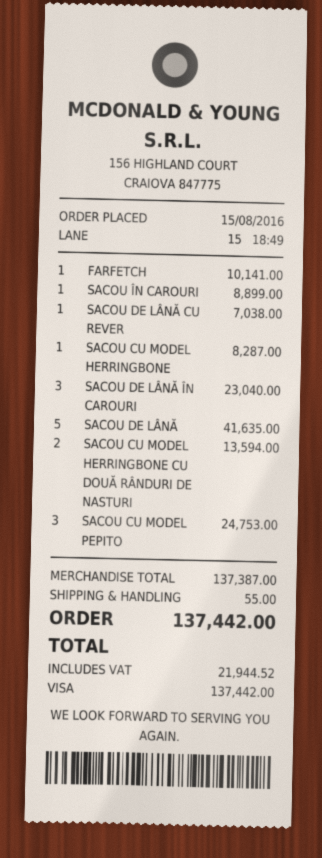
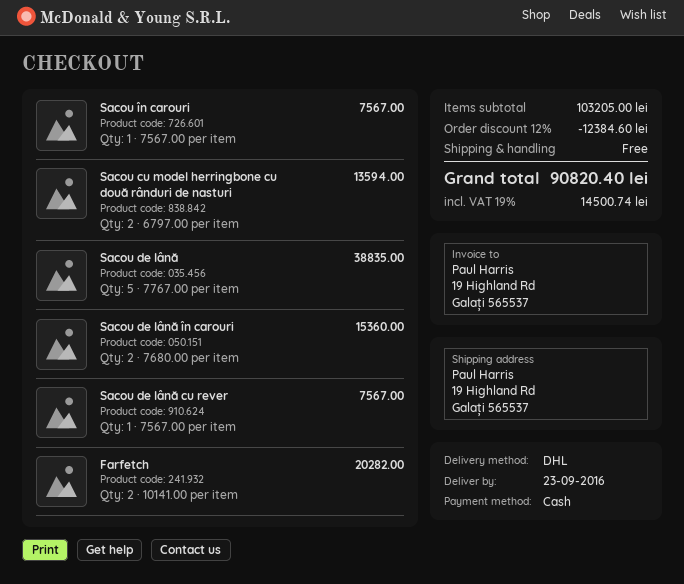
payment method: Visa -> cash
FARFETCH: 1 for 10141.00 -> 2 for 20282.00
SACOU ÎN CAROURI: 1 for 8899.00 -> 1 for 7567.00
SACOU DE LÂNĂ CU REVER: 1 for 7038.00 -> 1 for 7567.00
SACOU CU MODEL HERRINGBONE: 1 for 8287.00 -> none
SACOU DE LÂNĂ ÎN CAROURI: 3 for 23040.00 -> 2 for 15360.00
SACOU DE LÂNĂ: 5 for 41635.00 -> 5 for 38835.00
SACOU CU MODEL PEPITO: 3 for 24753.00 -> none
subtotal: 137387.00 -> 103205.00
discount: none -> 12% = 12384.60
shipping: 55.00 -> 0.00
tax: 21944.52 -> 14500.74
total: 137442.00 -> 90820.40

